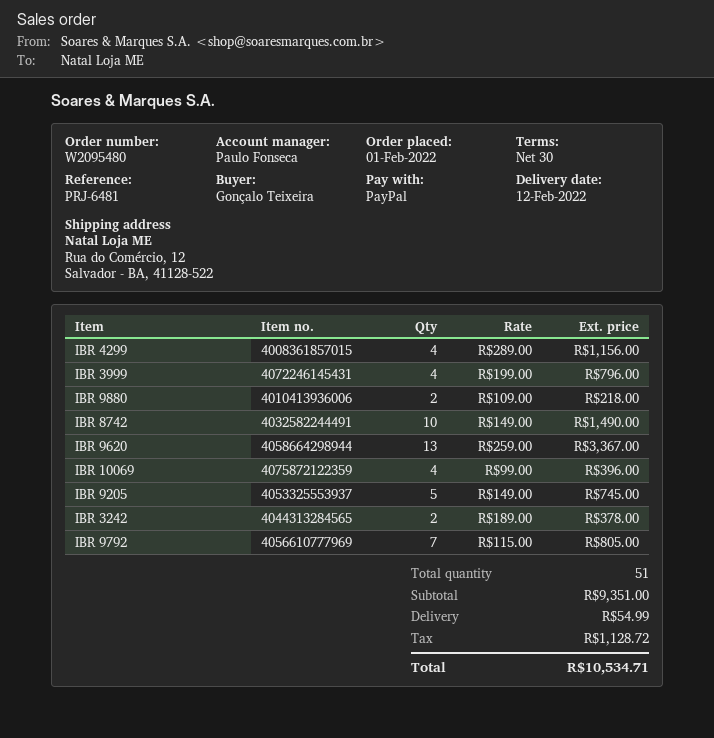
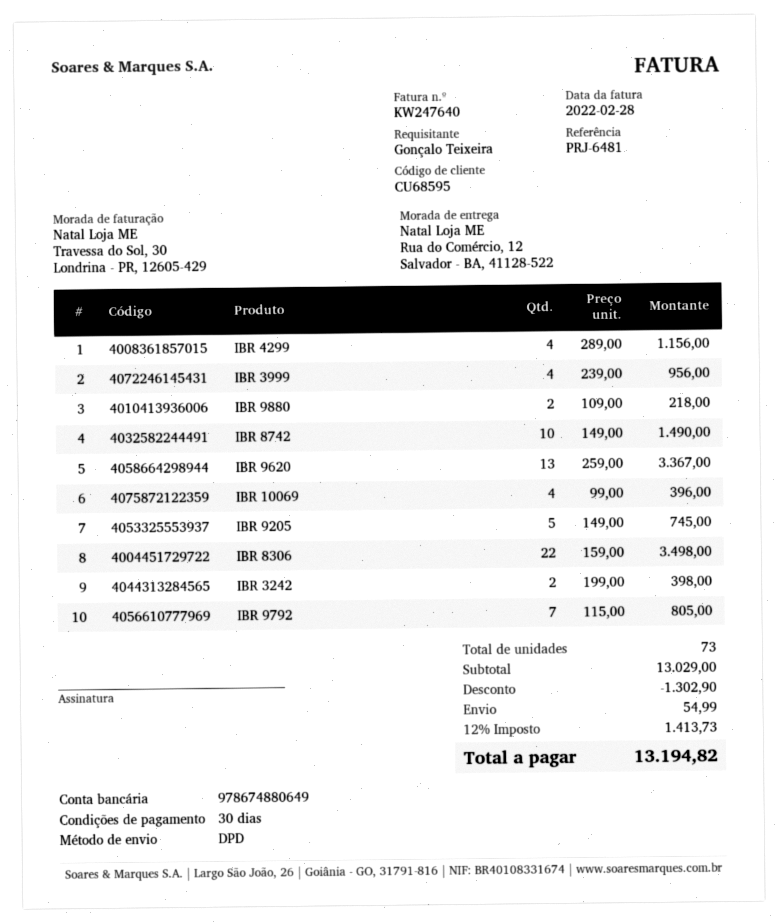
IBR 3999: 4 x 199.00 = 796.00 -> 4 x 239.00 = 956.00
IBR 3242: 2 x 189.00 = 378.00 -> 2 x 199.00 = 398.00
IBR 8306: none -> 22 x 159.00 = 3498.00
total quantity: 51 -> 73
subtotal: 9351.00 -> 13029.00
discount: none -> 1302.90
tax: 1128.72 -> 1413.73
total: 10534.71 -> 13194.82

